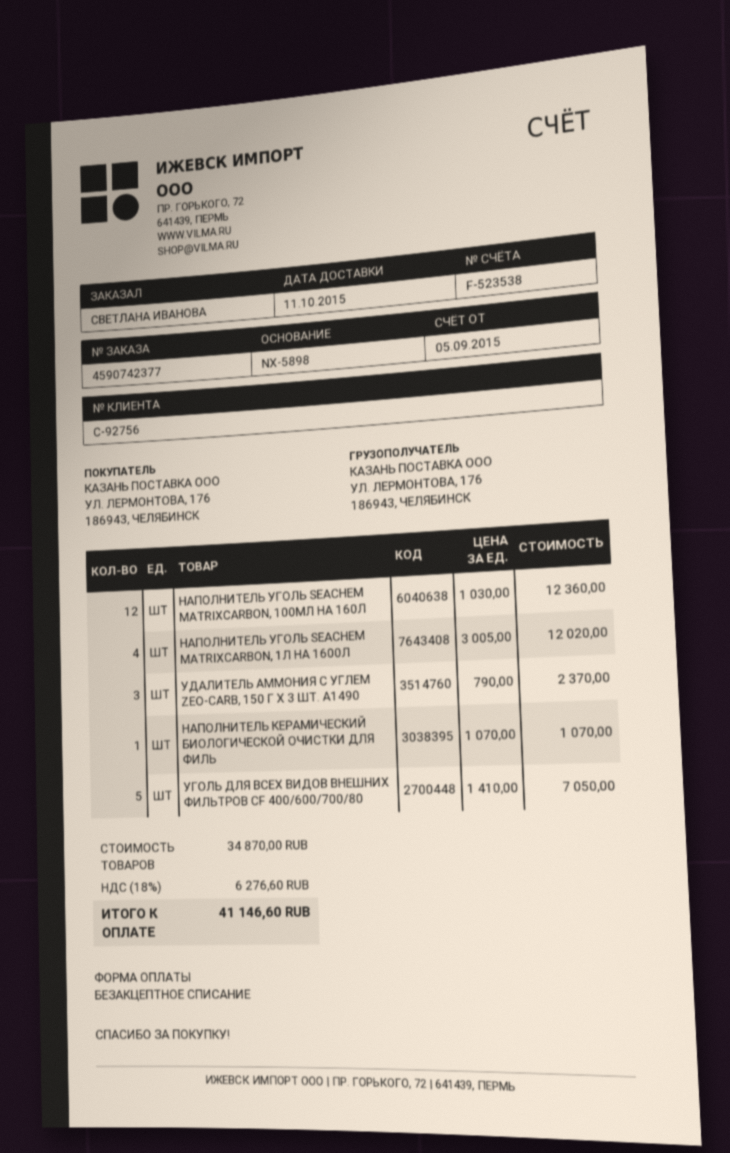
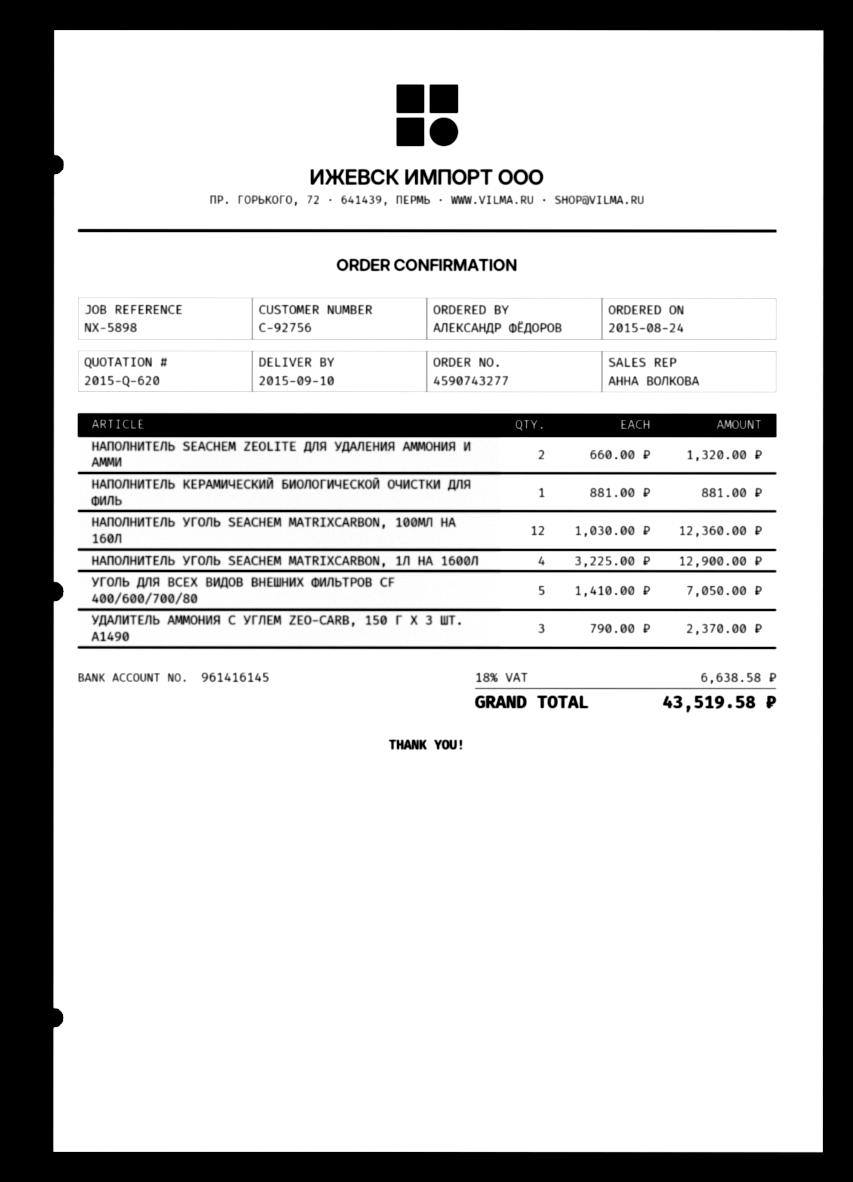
order number: 4590742377 -> 4590743277
delivery date: 2015-10-11 -> 2015-09-10
ordered by: СВЕТЛАНА ИВАНОВА -> АЛЕКСАНДР ФЁДОРОВ
НАПОЛНИТЕЛЬ УГОЛЬ SEACHEM MATRIXCARBON, 1Л НА 1600Л: 4 x 3005.00 = 12020.00 -> 4 x 3225.00 = 12900.00
НАПОЛНИТЕЛЬ КЕРАМИЧЕСКИЙ БИОЛОГИЧЕСКОЙ ОЧИСТКИ ДЛЯ ФИЛЬ: 1 x 1070.00 = 1070.00 -> 1 x 881.00 = 881.00
НАПОЛНИТЕЛЬ SEACHEM ZEOLITE ДЛЯ УДАЛЕНИЯ АММОНИЯ И АММИ: none -> 2 x 660.00 = 1320.00
tax: 18% = 6276.60 -> 18% = 6638.58
total: 41146.60 -> 43519.58

